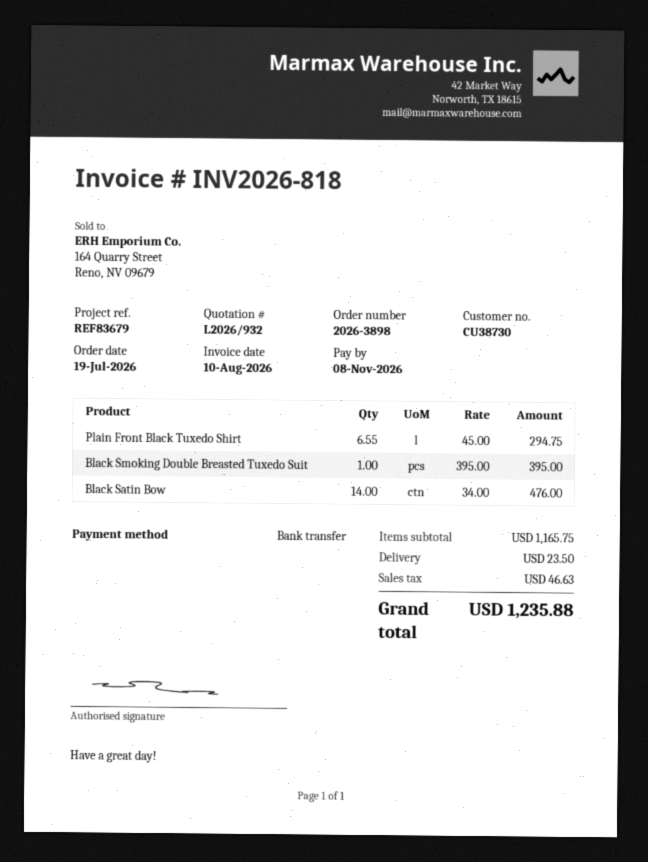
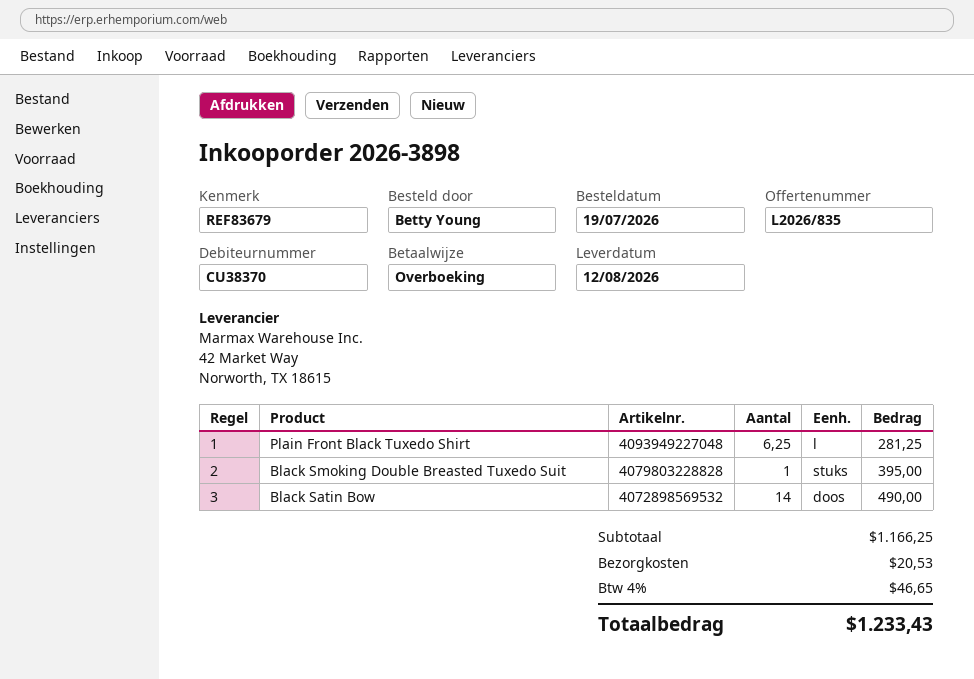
quote number: L2026/932 -> L2026/835
customer number: CU38730 -> CU38370
Plain Front Black Tuxedo Shirt: 6.55 for 294.75 -> 6.25 for 281.25
Black Satin Bow: 14 for 476.00 -> 14 for 490.00
subtotal: 1165.75 -> 1166.25
shipping: 23.50 -> 20.53
tax: 46.63 -> 46.65
total: 1235.88 -> 1233.43

